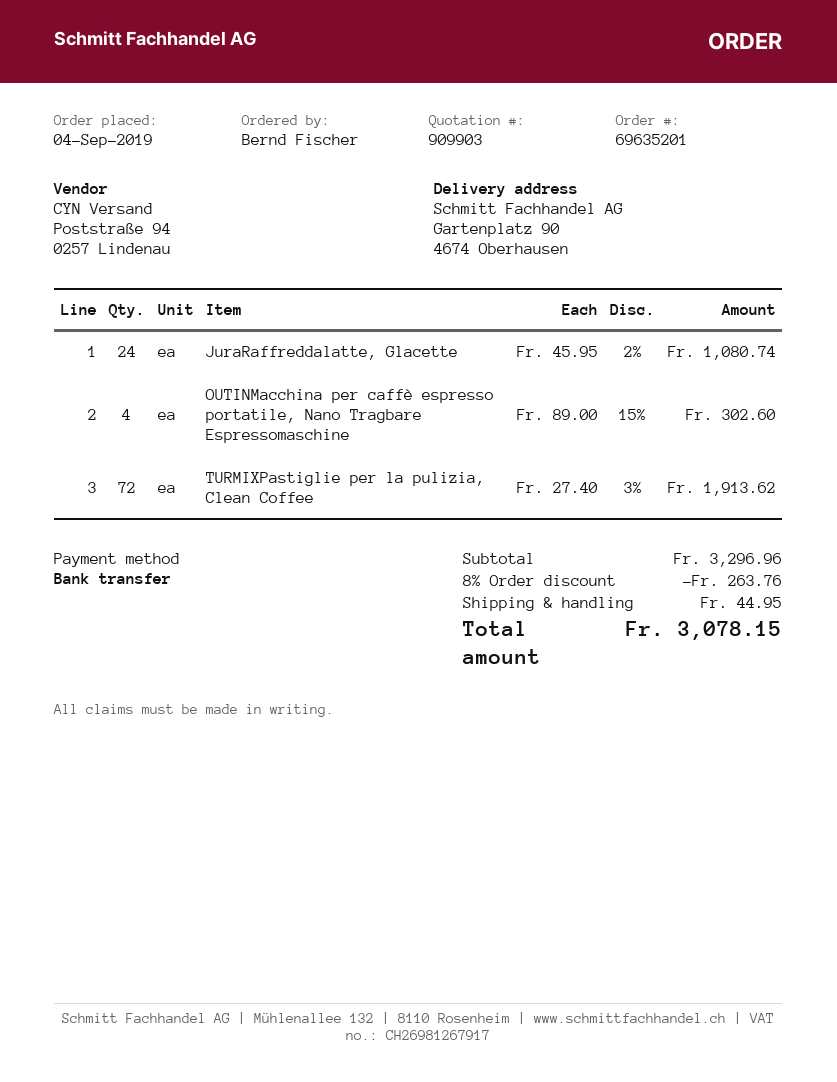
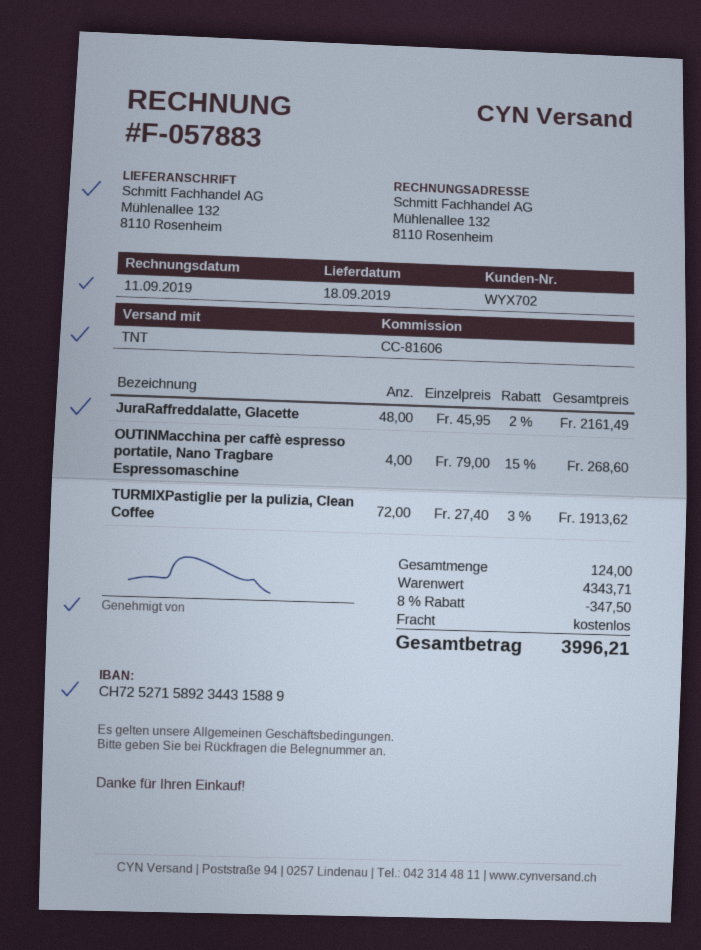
ship to: Gartenplatz 90, 4674 Oberhausen -> Mühlenallee 132, 8110 Rosenheim
JuraRaffreddalatte, Glacette: 24 x 45.95 - 2% = 1080.74 -> 48 x 45.95 - 2% = 2161.49
OUTINMacchina per caffè espresso portatile, Nano Tragbare Espressomaschine: 4 x 89.00 - 15% = 302.60 -> 4 x 79.00 - 15% = 268.60
subtotal: 3296.96 -> 4343.71
discount: 8% = 263.76 -> 8% = 347.50
shipping: 44.95 -> 0.00
total: 3078.15 -> 3996.21

